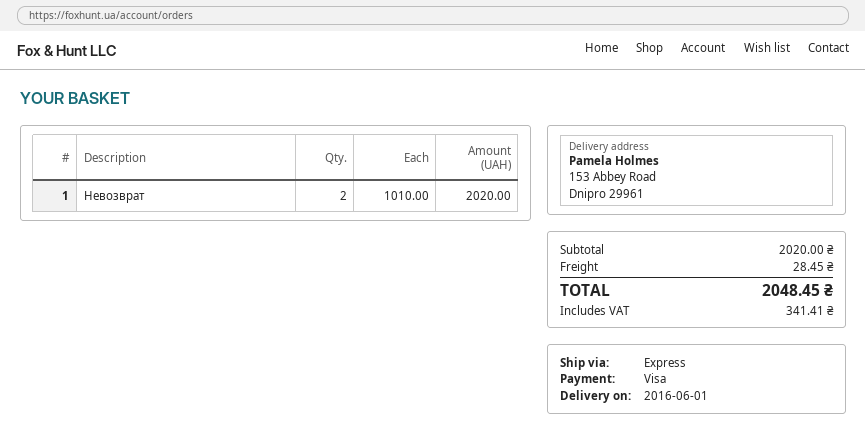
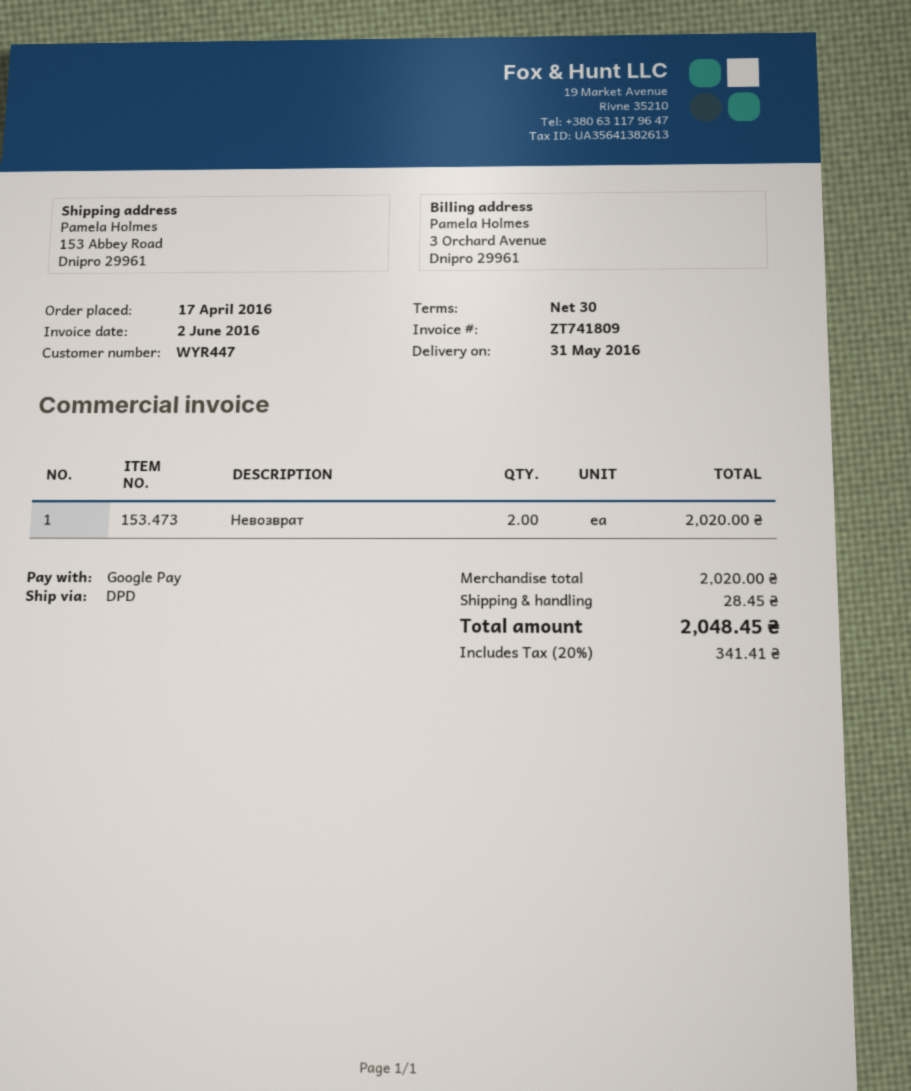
delivery date: 2016-06-01 -> 2016-05-31
payment method: Visa -> Google Pay
shipping method: express -> DPD

